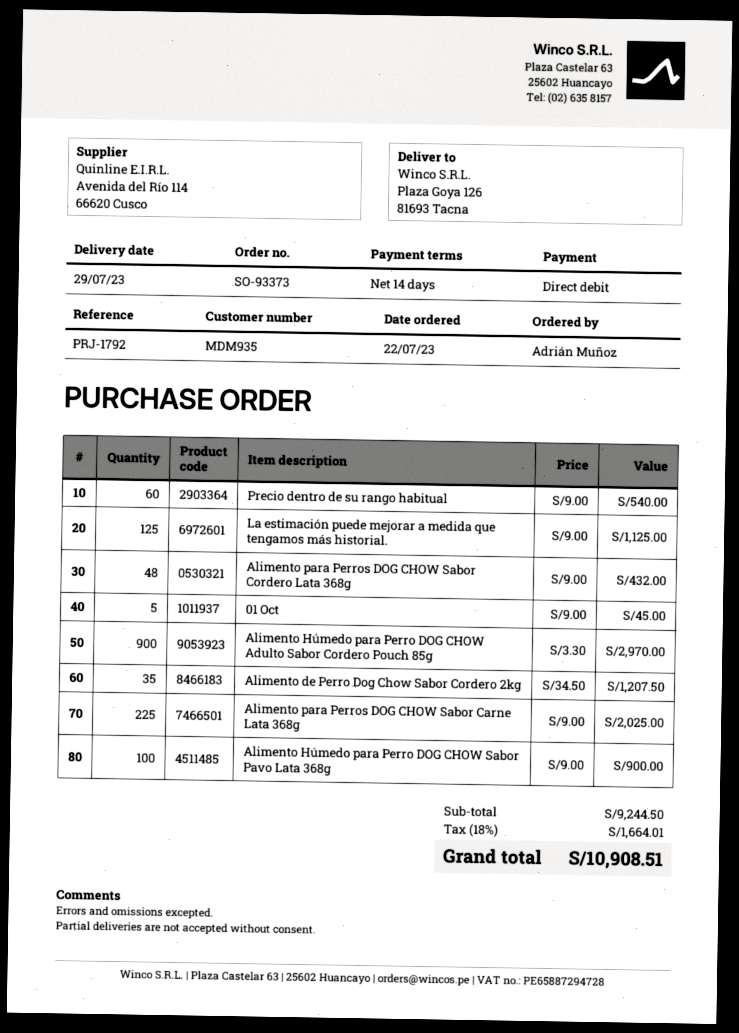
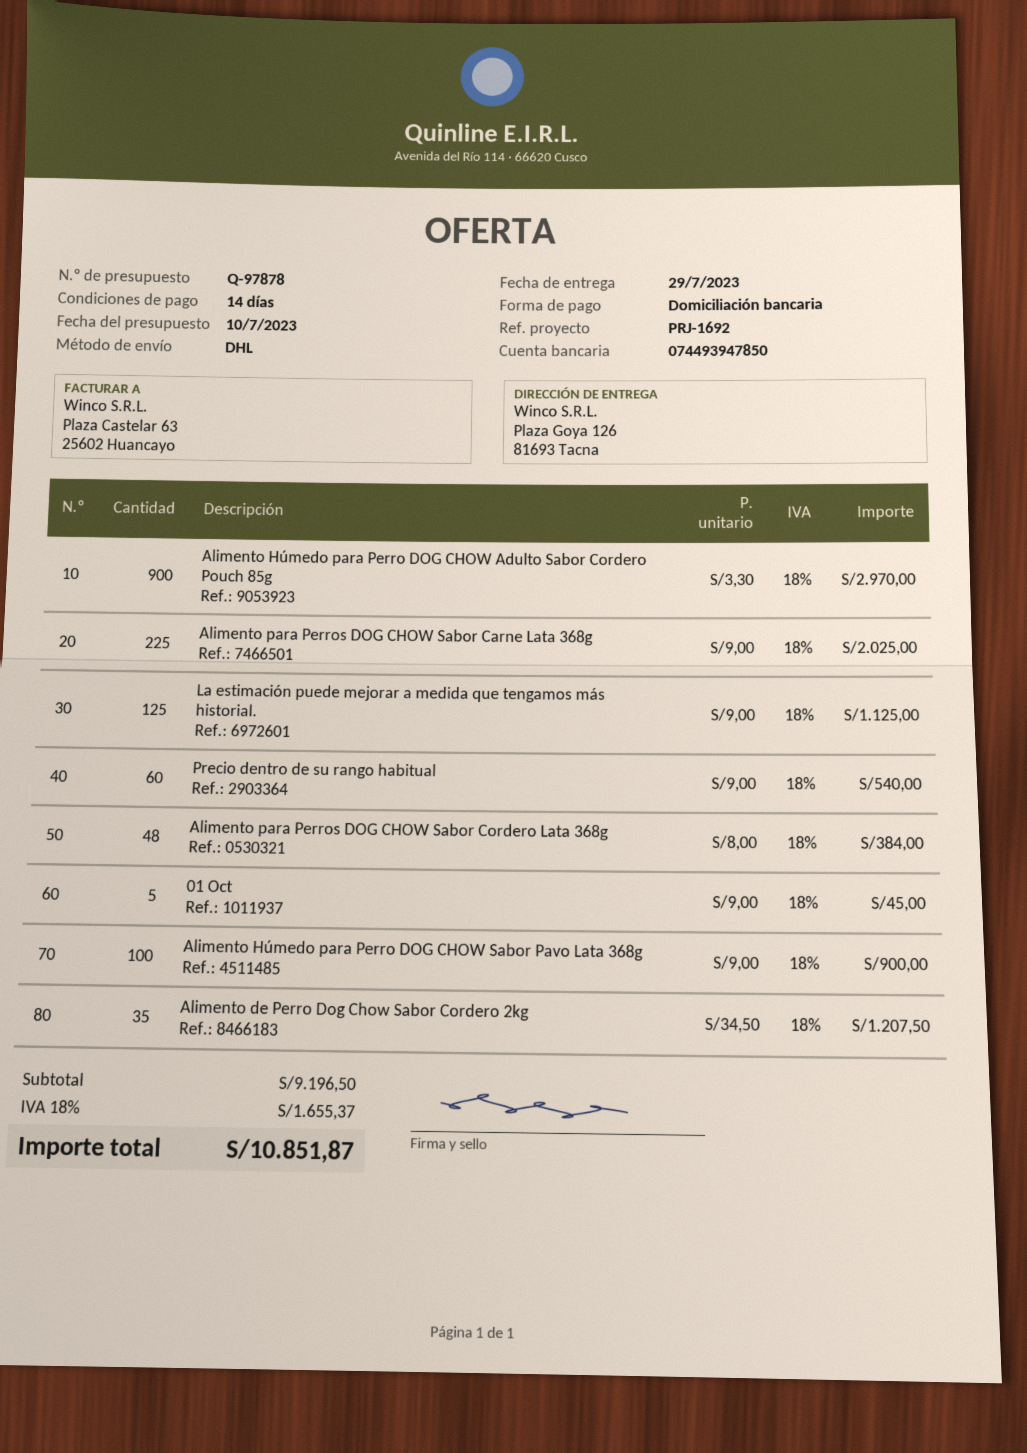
reference: PRJ-1792 -> PRJ-1692
Alimento para Perros DOG CHOW Sabor Cordero Lata 368g: 48 x 9.00 = 432.00 -> 48 x 8.00 = 384.00
subtotal: 9244.50 -> 9196.50
tax: 18% = 1664.01 -> 18% = 1655.37
total: 10908.51 -> 10851.87

